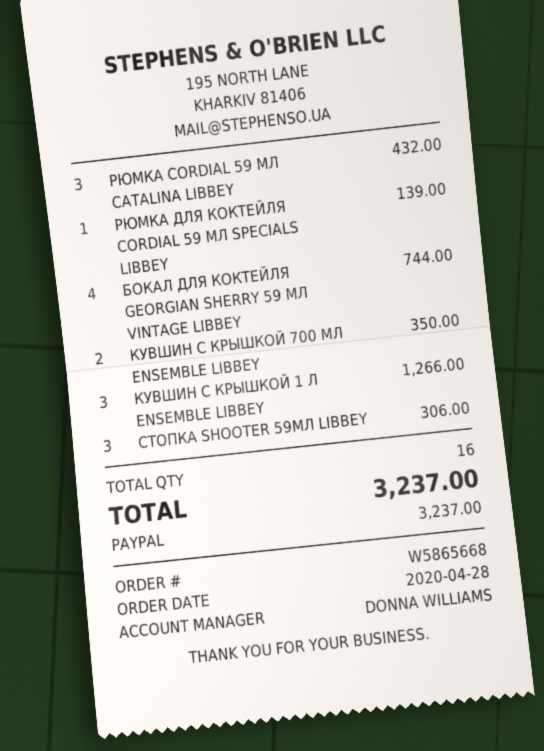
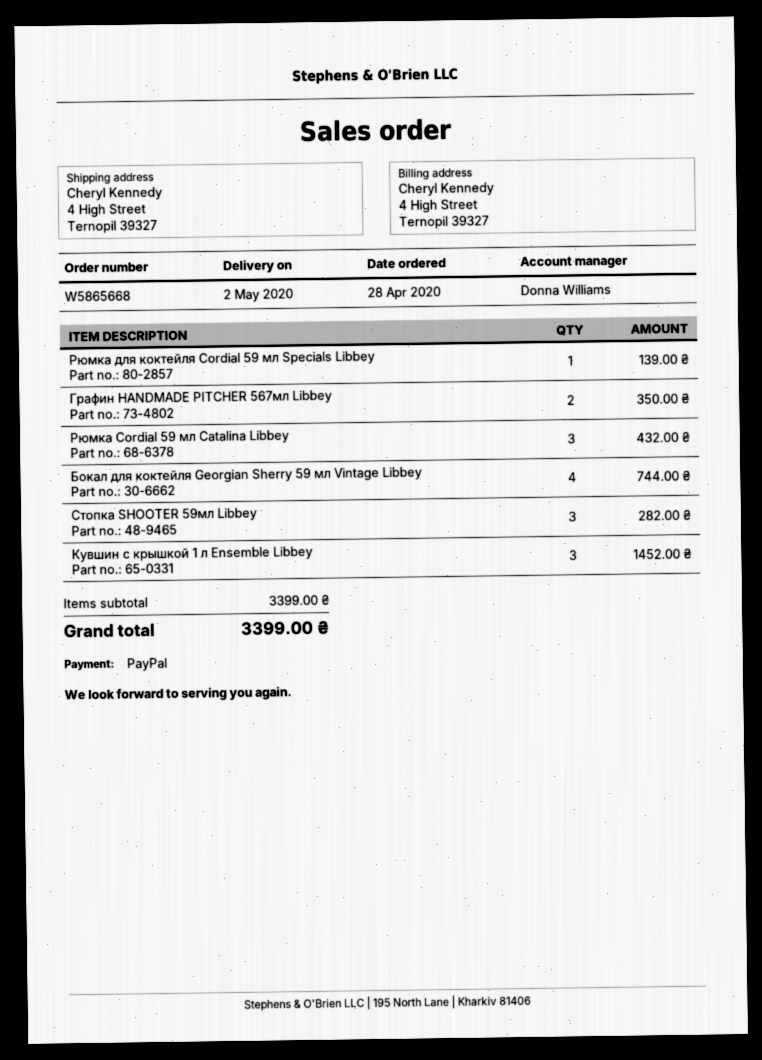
КУВШИН С КРЫШКОЙ 700 МЛ ENSEMBLE LIBBEY: 2 for 350.00 -> none
КУВШИН С КРЫШКОЙ 1 Л ENSEMBLE LIBBEY: 3 for 1266.00 -> 3 for 1452.00
СТОПКА SHOOTER 59МЛ LIBBEY: 3 for 306.00 -> 3 for 282.00
Графин HANDMADE PITCHER 567мл Libbey: none -> 2 for 350.00
total: 3237.00 -> 3399.00

